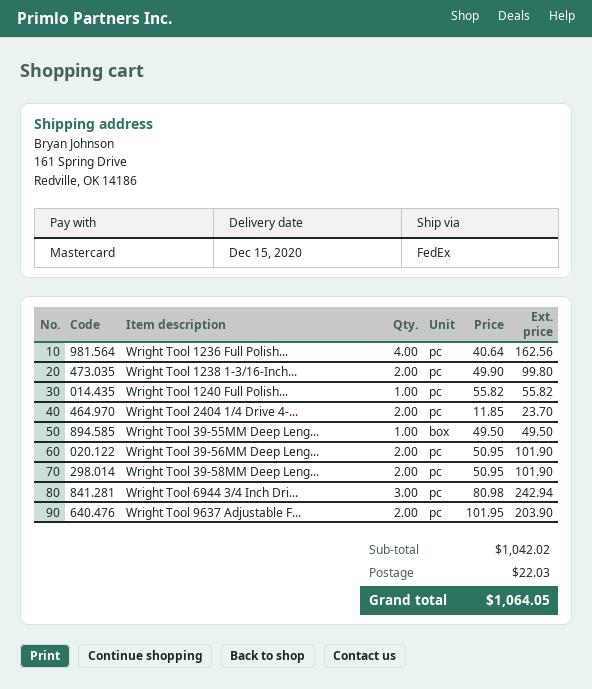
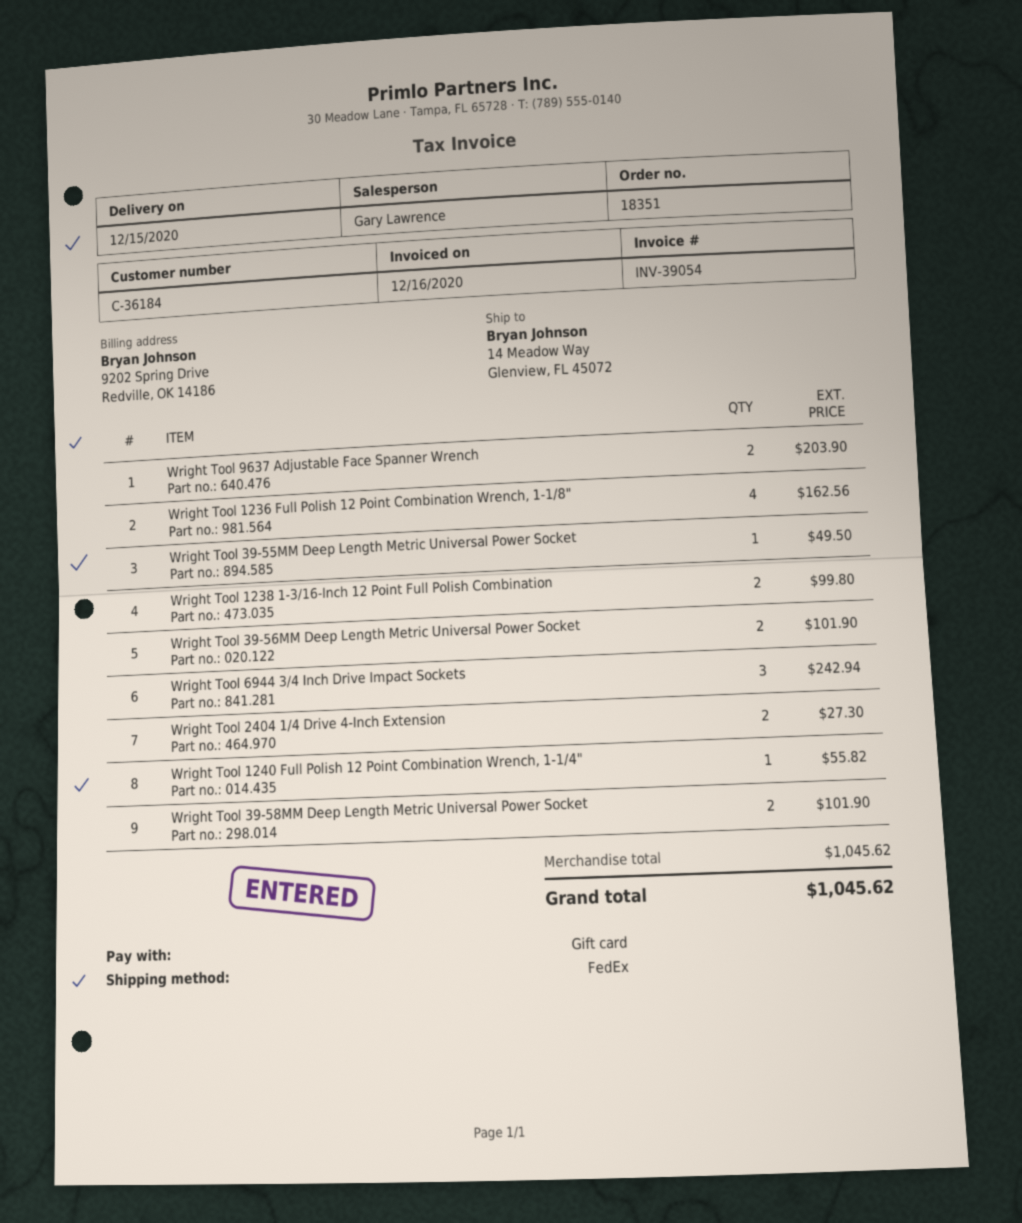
payment method: Mastercard -> gift card
ship to: 161 Spring Drive, Redville, OK 14186 -> 14 Meadow Way, Glenview, FL 45072
Wright Tool 2404 1/4 Drive 4-...: 2 for 23.70 -> 2 for 27.30
subtotal: 1042.02 -> 1045.62
shipping: 22.03 -> none
total: 1064.05 -> 1045.62

